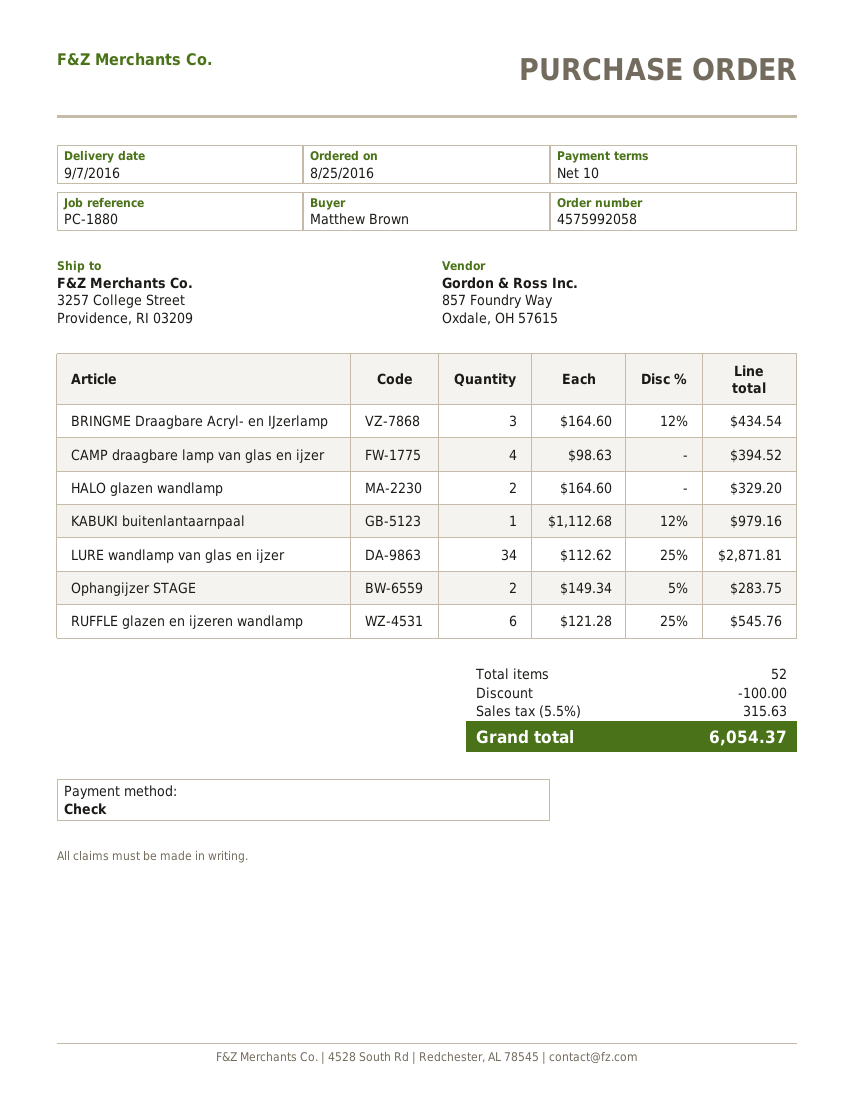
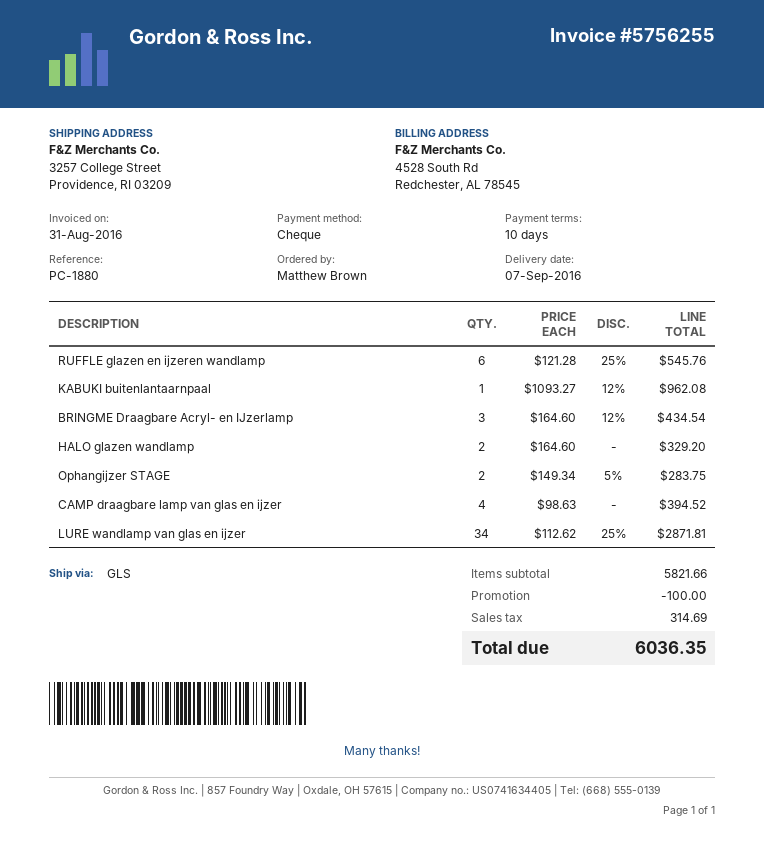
KABUKI buitenlantaarnpaal: 1 x 1112.68 - 12% = 979.16 -> 1 x 1093.27 - 12% = 962.08
tax: 315.63 -> 314.69
total: 6054.37 -> 6036.35

